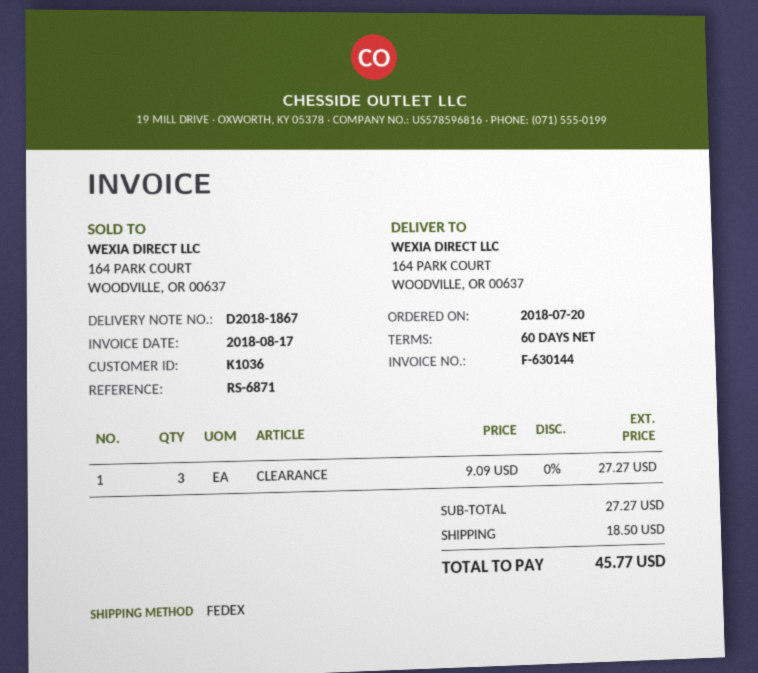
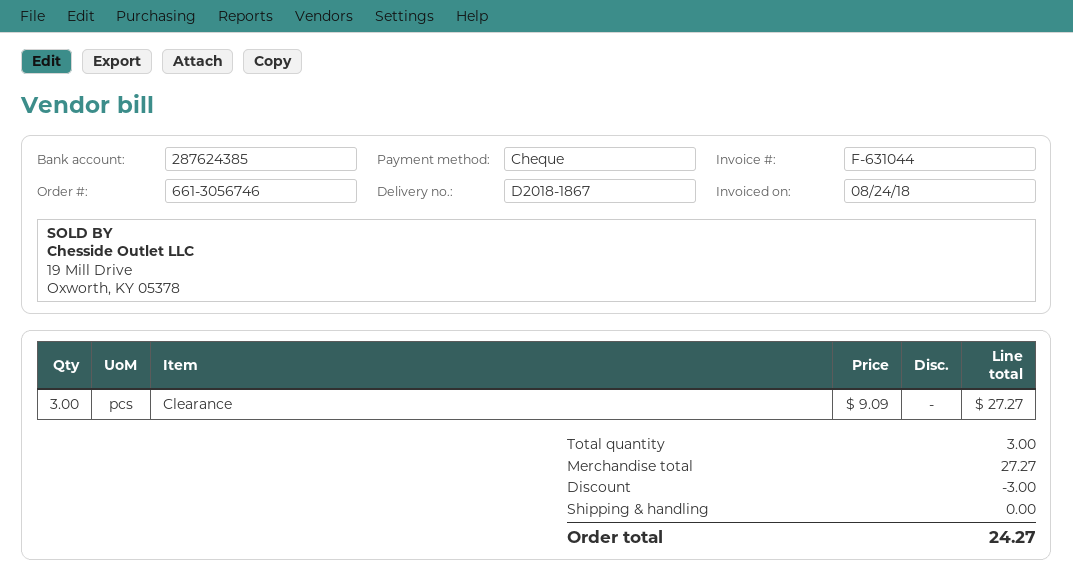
invoice number: F-630144 -> F-631044
invoice date: 2018-08-17 -> 2018-08-24
discount: none -> 3.00
shipping: 18.50 -> 0.00
total: 45.77 -> 24.27

